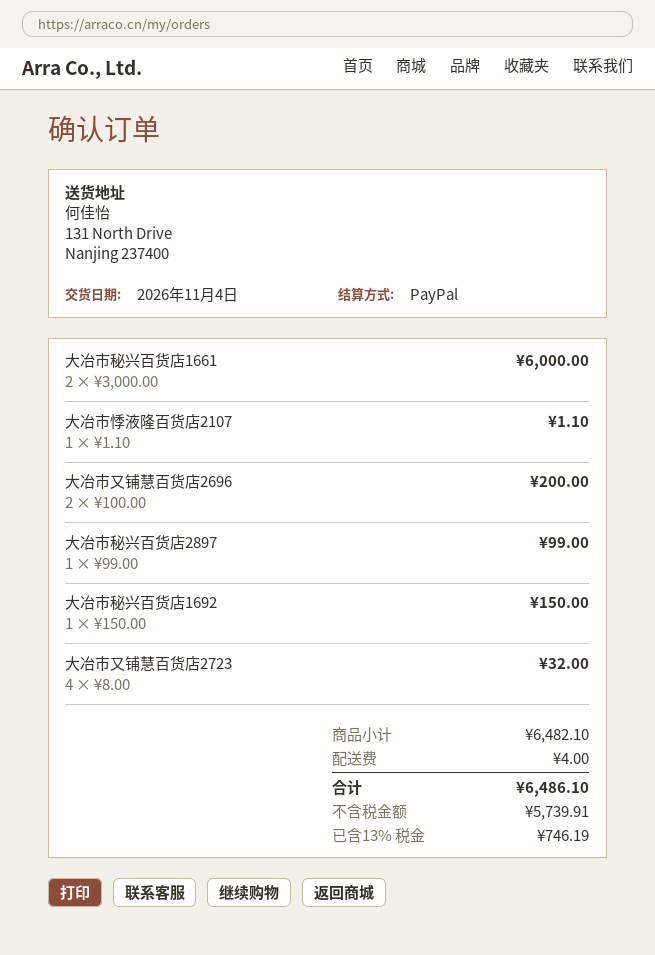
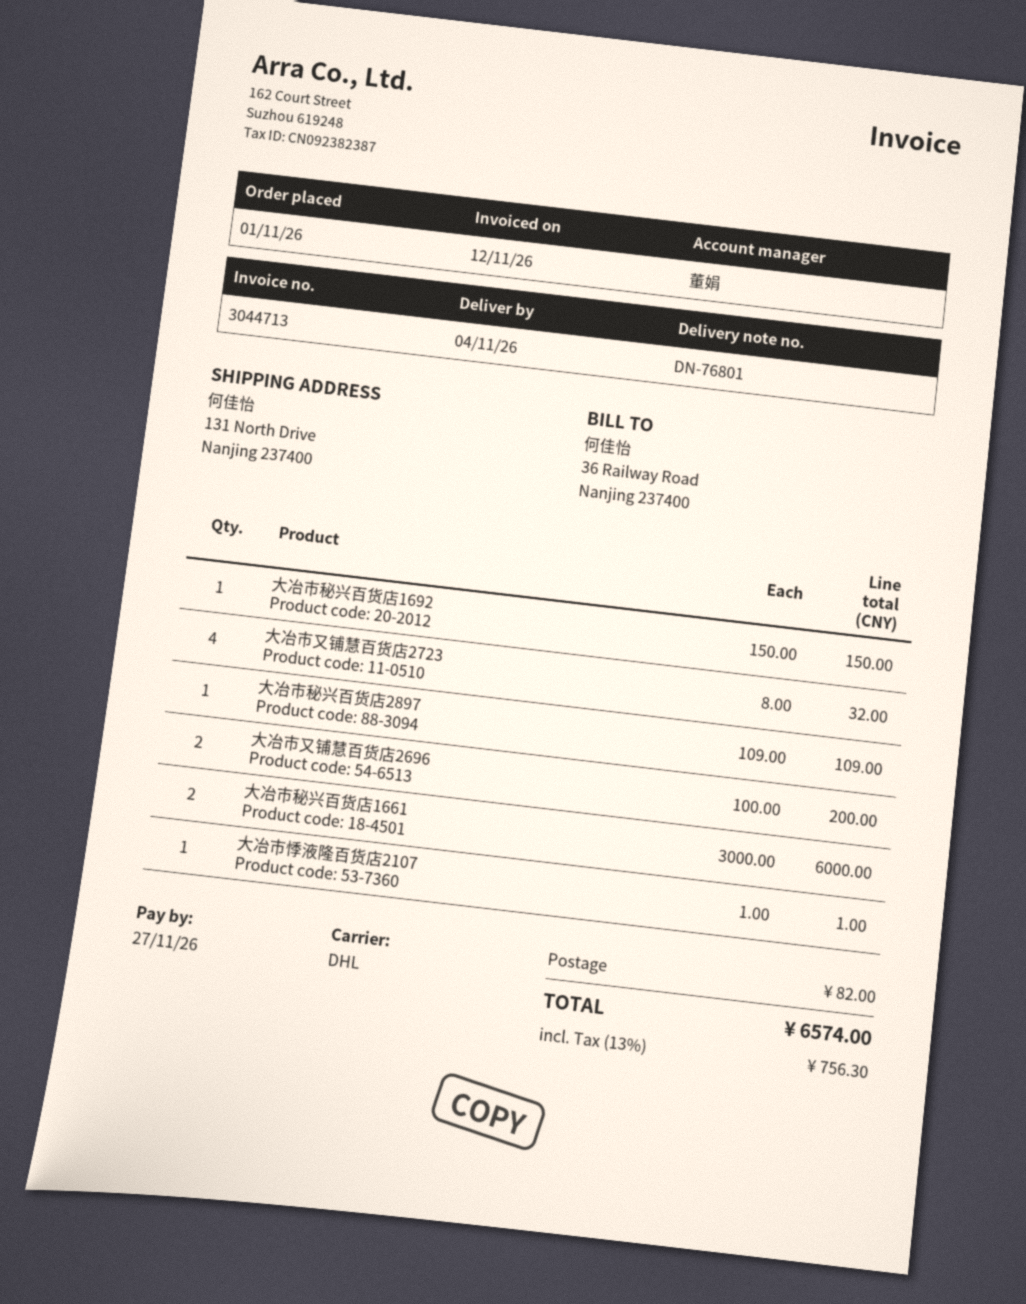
大冶市悸液隆百货店2107: 1 x 1.10 = 1.10 -> 1 x 1.00 = 1.00
大冶市秘兴百货店2897: 1 x 99.00 = 99.00 -> 1 x 109.00 = 109.00
shipping: 4.00 -> 82.00
tax: 13% = 746.19 -> 13% = 756.30
total: 6486.10 -> 6574.00

